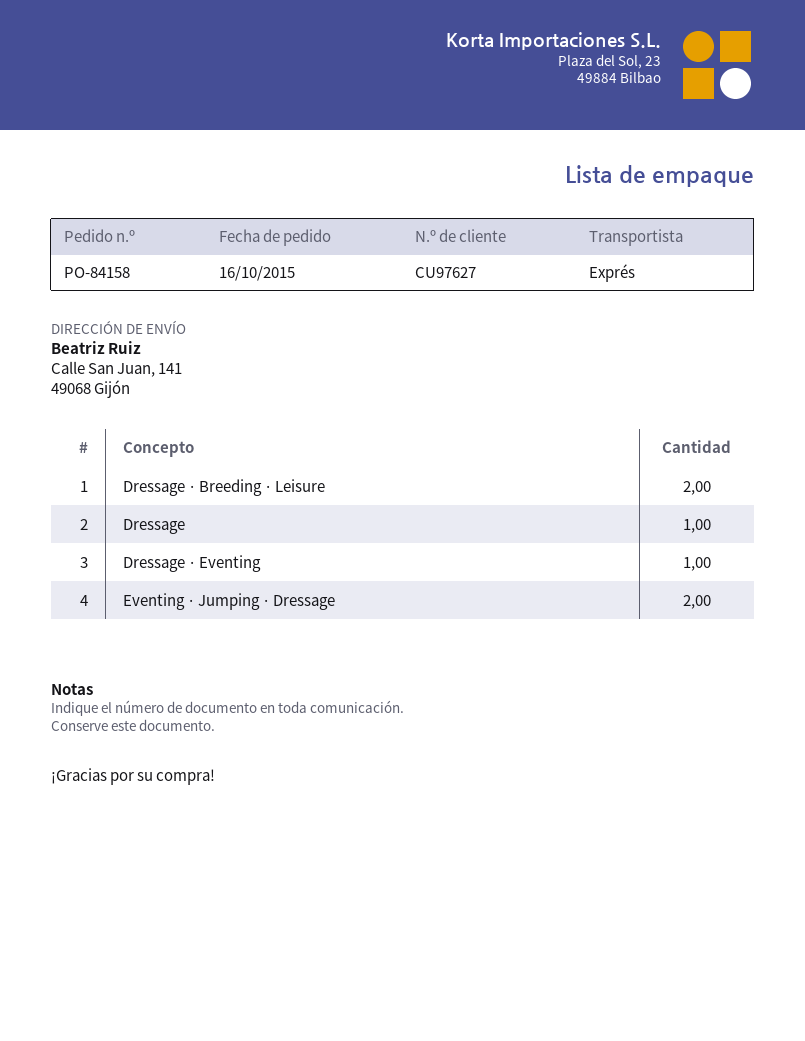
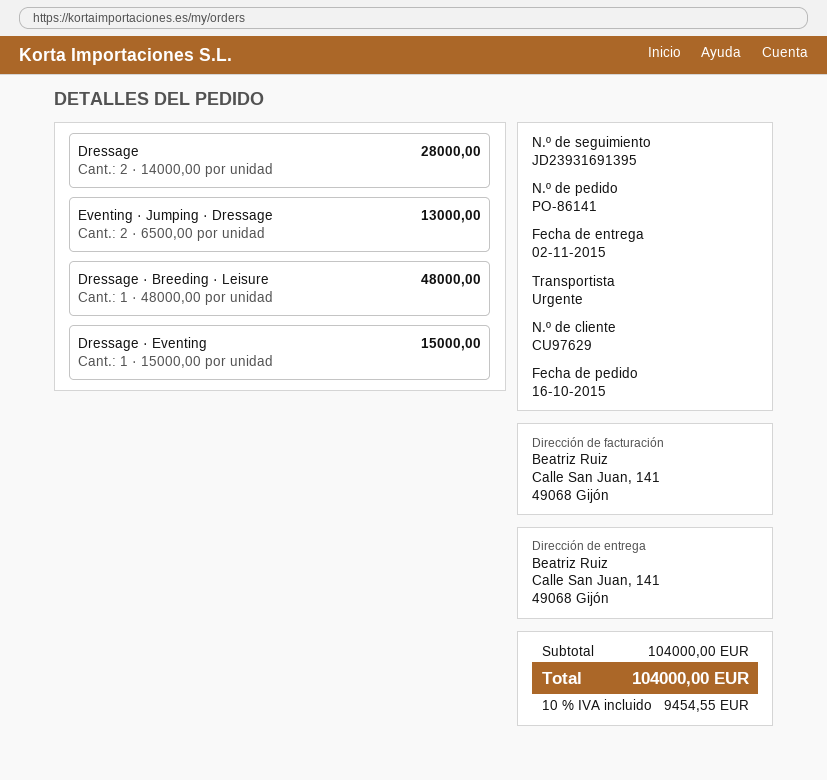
order number: PO-84158 -> PO-86141
customer number: CU97627 -> CU97629
Dressage · Breeding · Leisure: 2 -> 1
Dressage: 1 -> 2

